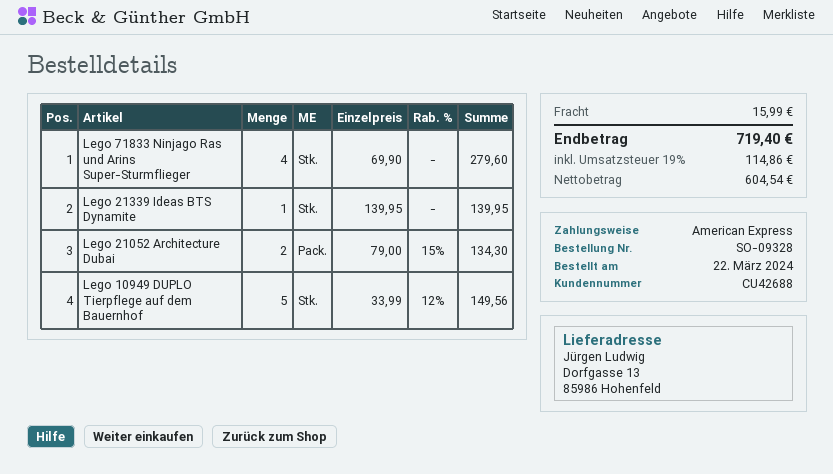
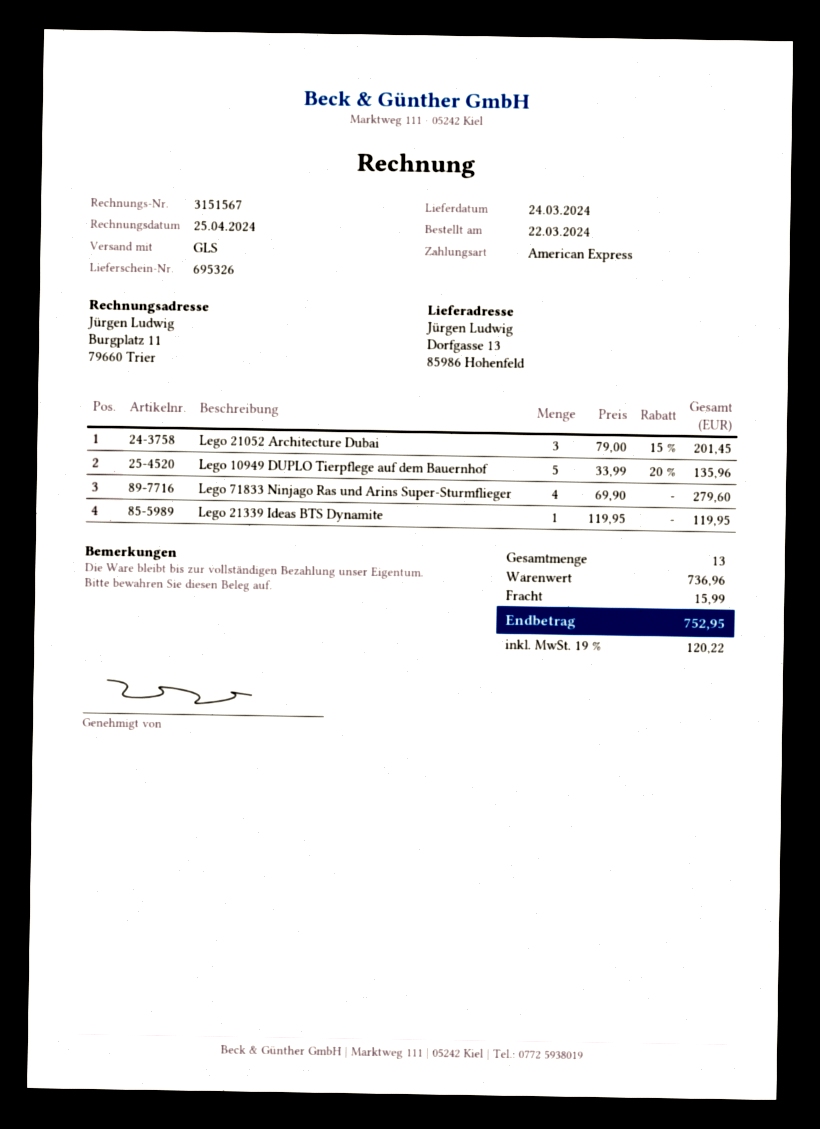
Lego 21339 Ideas BTS Dynamite: 1 x 139.95 = 139.95 -> 1 x 119.95 = 119.95
Lego 21052 Architecture Dubai: 2 x 79.00 - 15% = 134.30 -> 3 x 79.00 - 15% = 201.45
Lego 10949 DUPLO Tierpflege auf dem Bauernhof: 5 x 33.99 - 12% = 149.56 -> 5 x 33.99 - 20% = 135.96
tax: 19% = 114.86 -> 19% = 120.22
total: 719.40 -> 752.95

